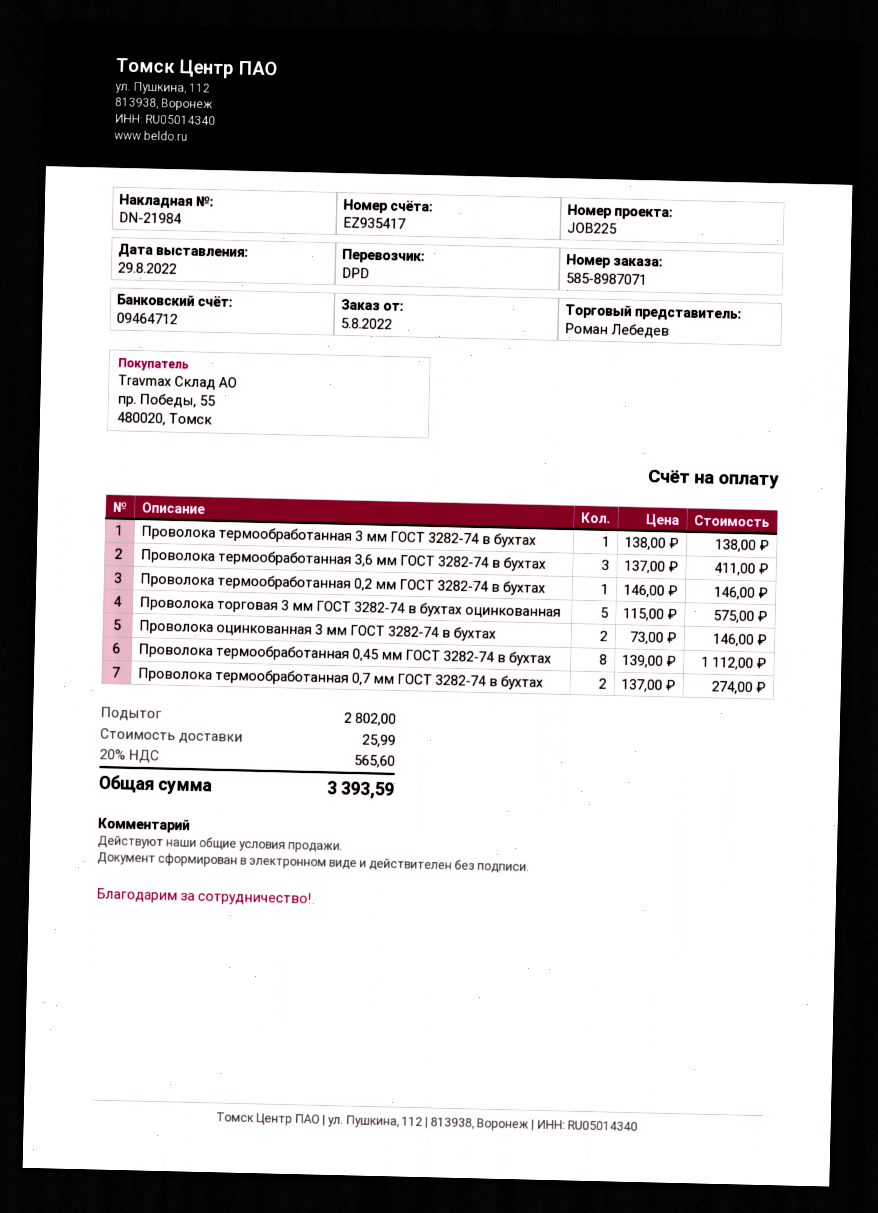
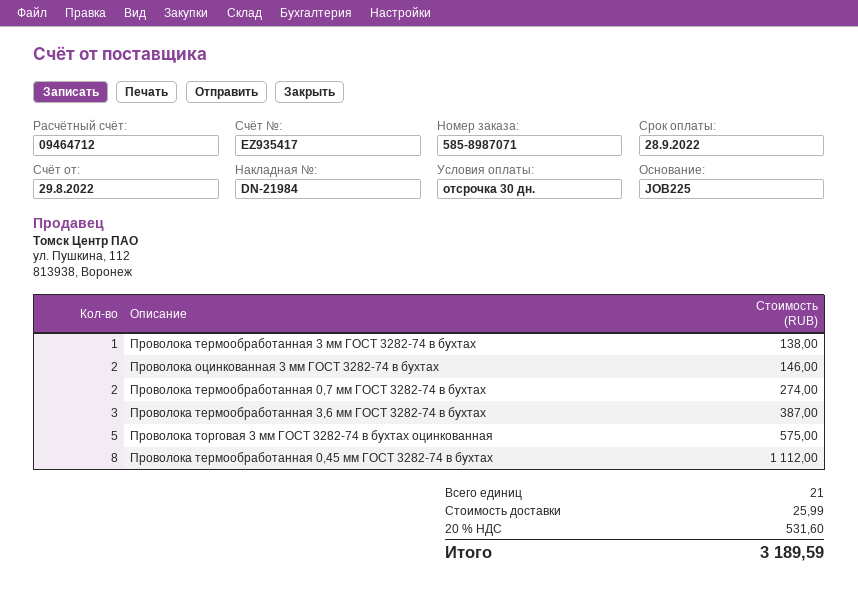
Проволока термообработанная 3,6 мм ГОСТ 3282-74 в бухтах: 3 for 411.00 -> 3 for 387.00
Проволока термообработанная 0,2 мм ГОСТ 3282-74 в бухтах: 1 for 146.00 -> none
tax: 20% = 565.60 -> 20% = 531.60
total: 3393.59 -> 3189.59

